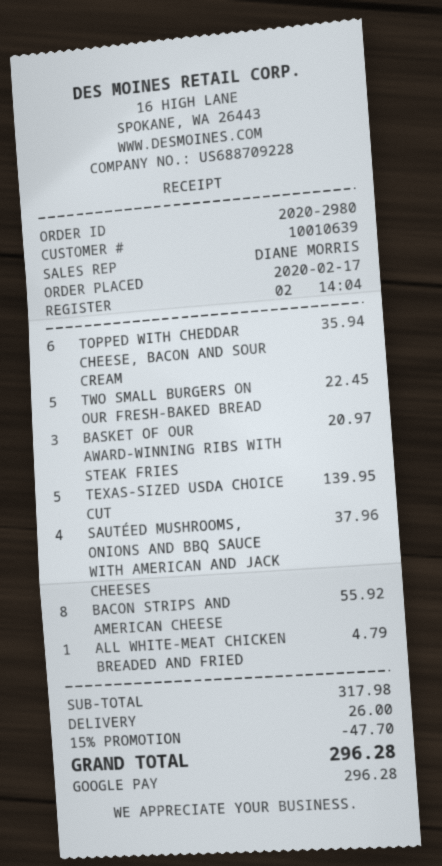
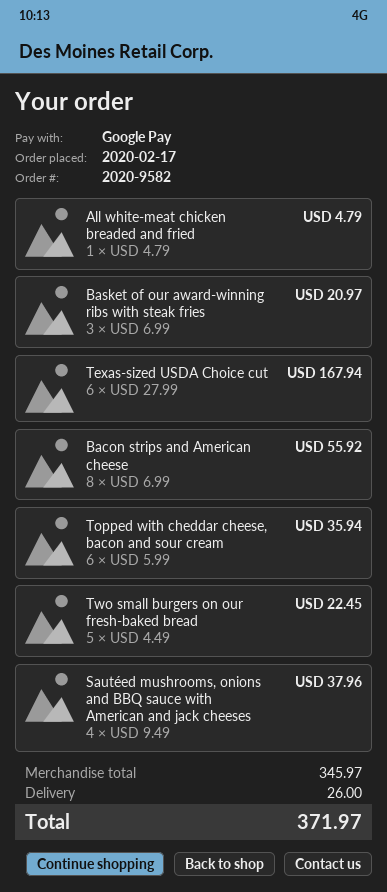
order number: 2020-2980 -> 2020-9582
TEXAS-SIZED USDA CHOICE CUT: 5 for 139.95 -> 6 for 167.94
subtotal: 317.98 -> 345.97
discount: 15% = 47.70 -> none
total: 296.28 -> 371.97

